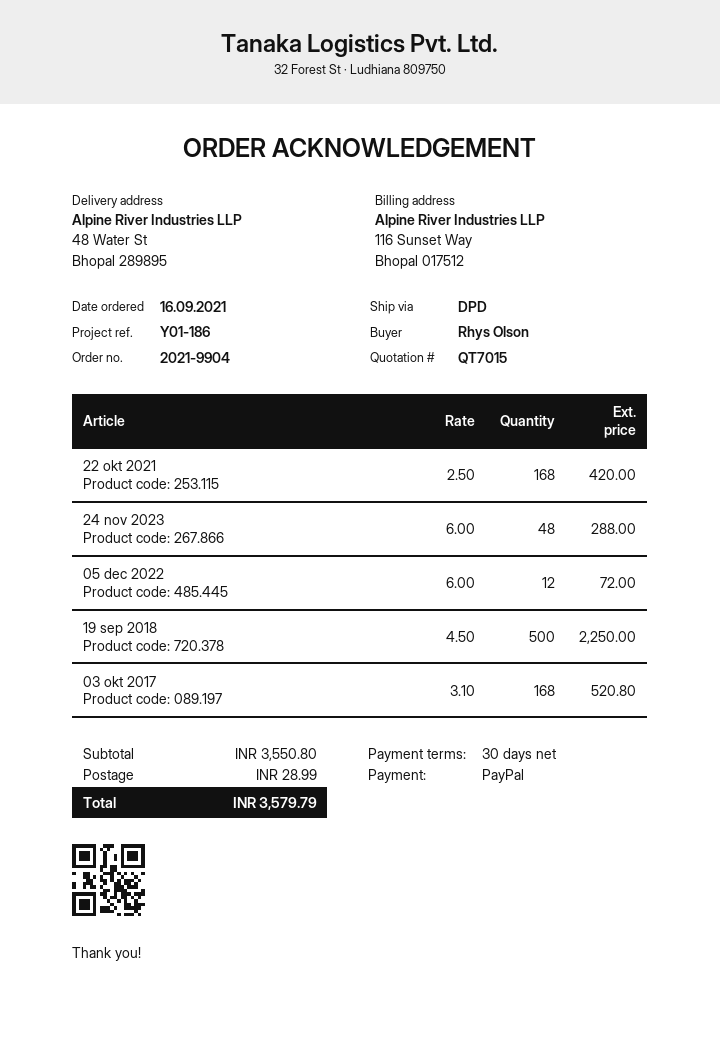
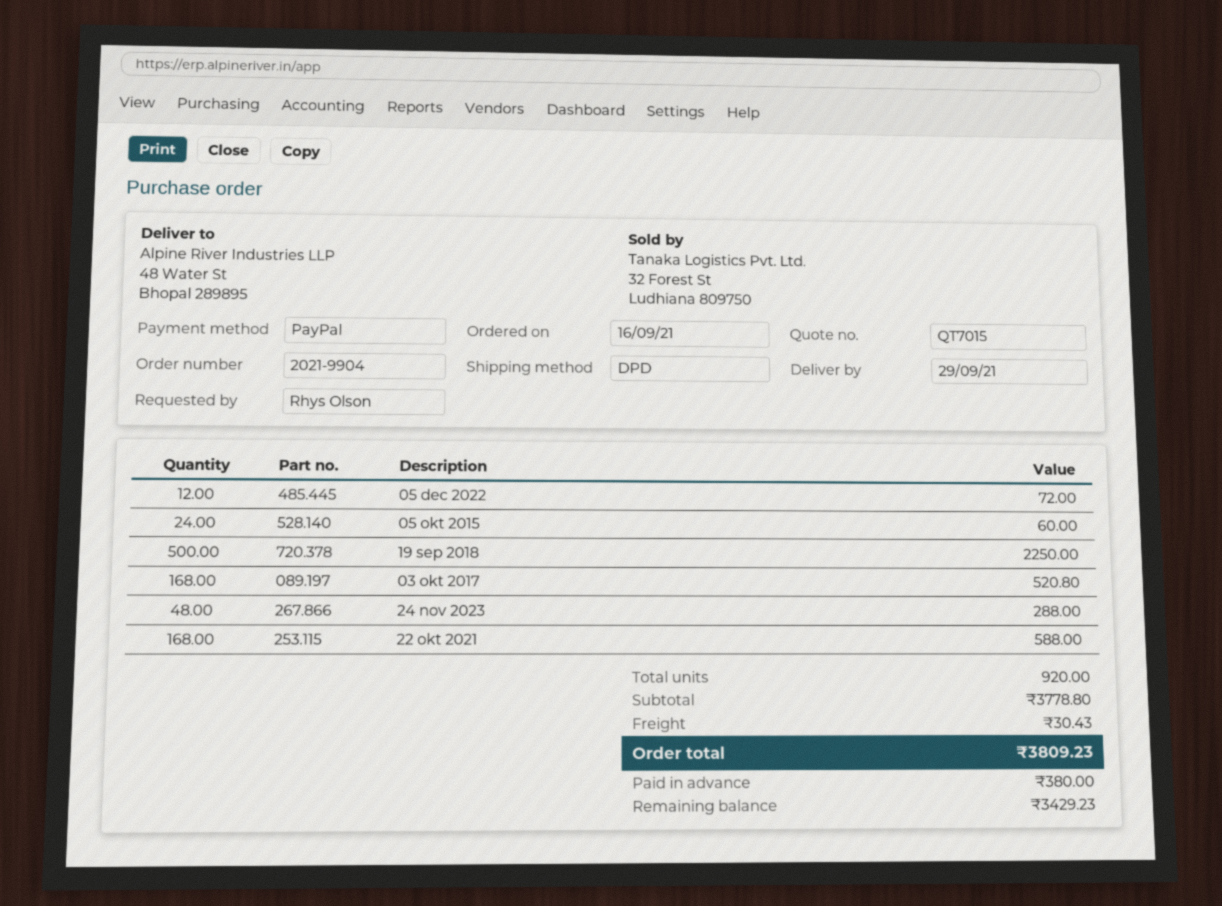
22 okt 2021: 168 for 420.00 -> 168 for 588.00
05 okt 2015: none -> 24 for 60.00
subtotal: 3550.80 -> 3778.80
shipping: 28.99 -> 30.43
total: 3579.79 -> 3809.23

